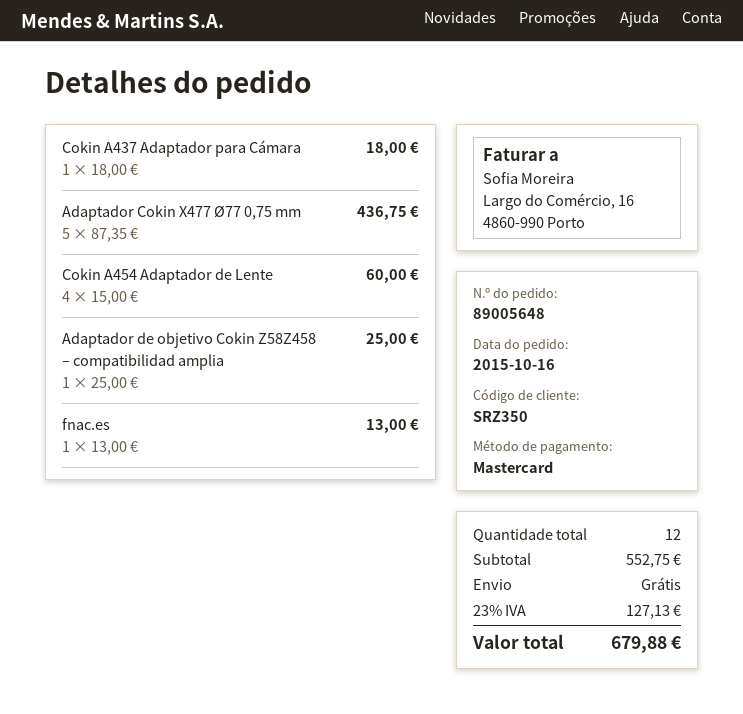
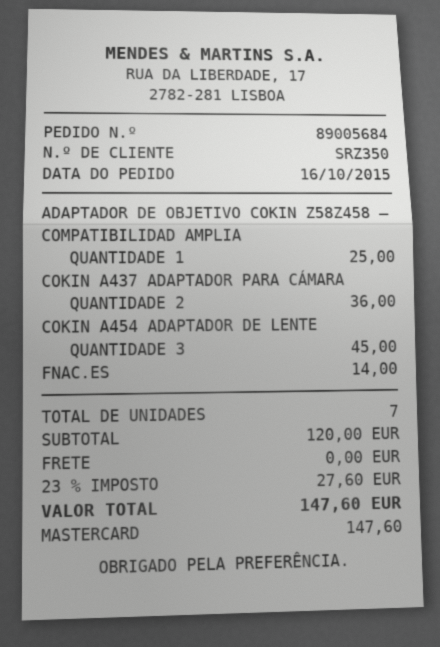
order number: 89005648 -> 89005684
Cokin A437 Adaptador para Cámara: 1 for 18.00 -> 2 for 36.00
Adaptador Cokin X477 Ø77 0,75 mm: 5 for 436.75 -> none
Cokin A454 Adaptador de Lente: 4 for 60.00 -> 3 for 45.00
fnac.es: 1 for 13.00 -> 1 for 14.00
total quantity: 12 -> 7
subtotal: 552.75 -> 120.00
tax: 23% = 127.13 -> 23% = 27.60
total: 679.88 -> 147.60

